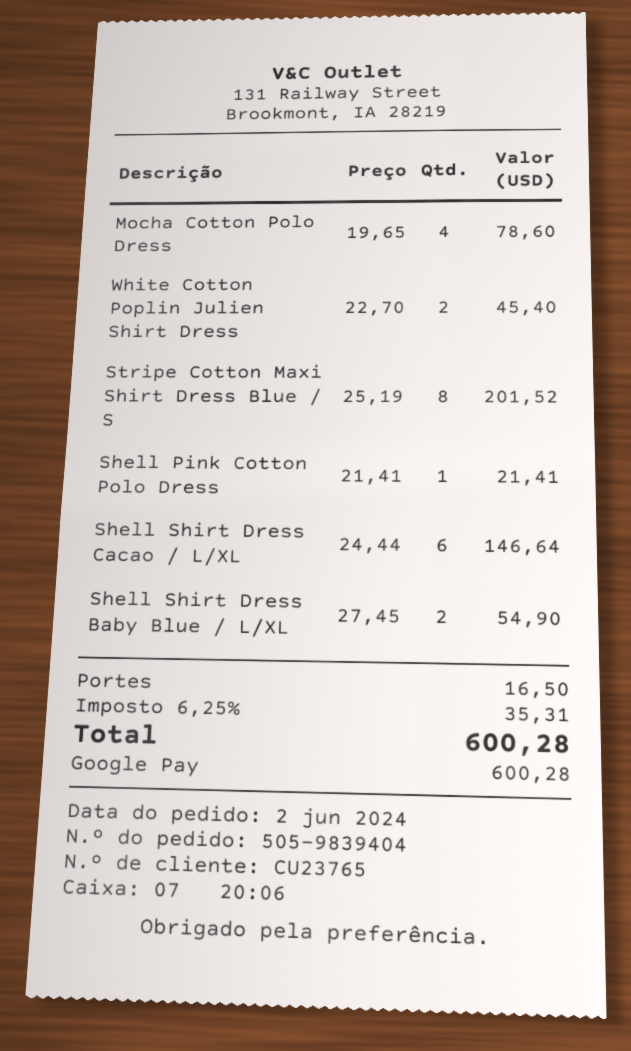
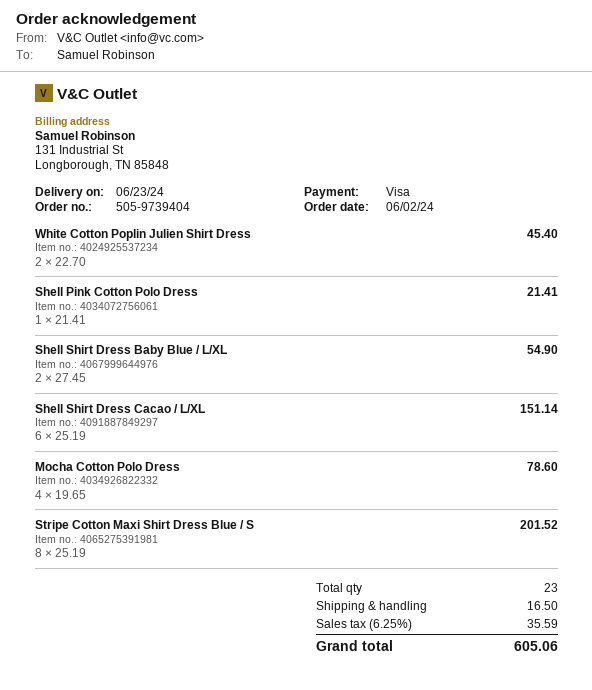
order number: 505-9839404 -> 505-9739404
payment method: Google Pay -> Visa
Shell Shirt Dress Cacao / L/XL: 6 x 24.44 = 146.64 -> 6 x 25.19 = 151.14
tax: 6.25% = 35.31 -> 6.25% = 35.59
total: 600.28 -> 605.06

